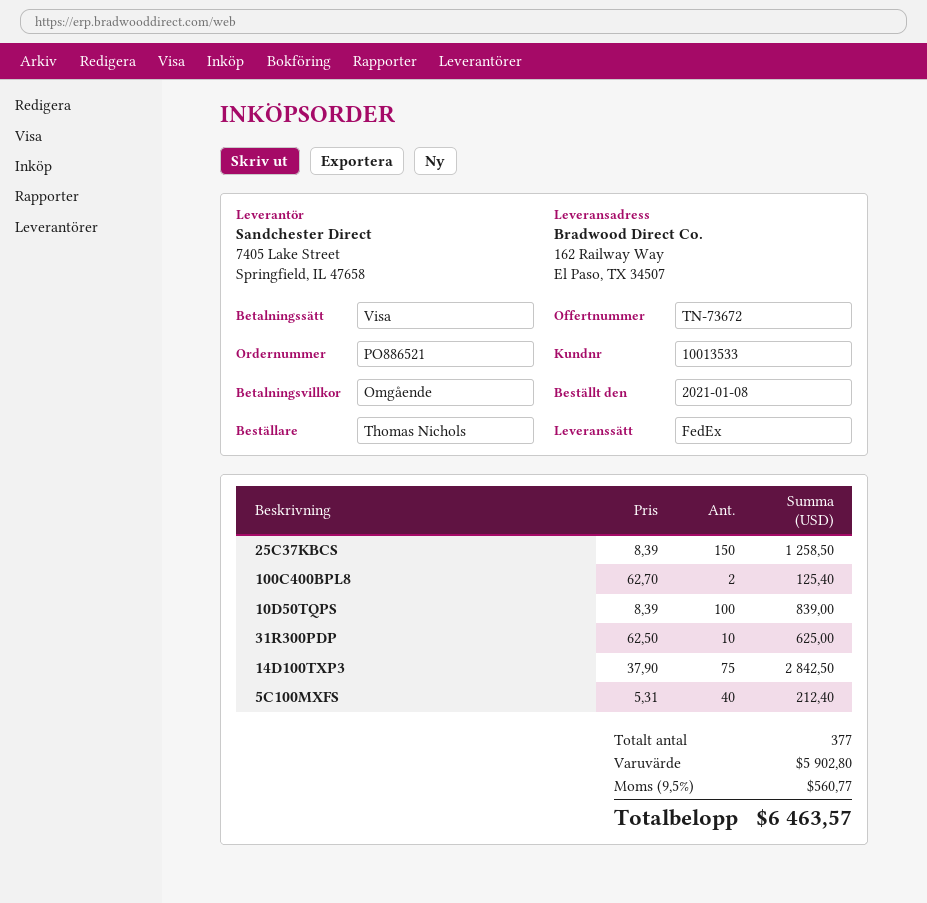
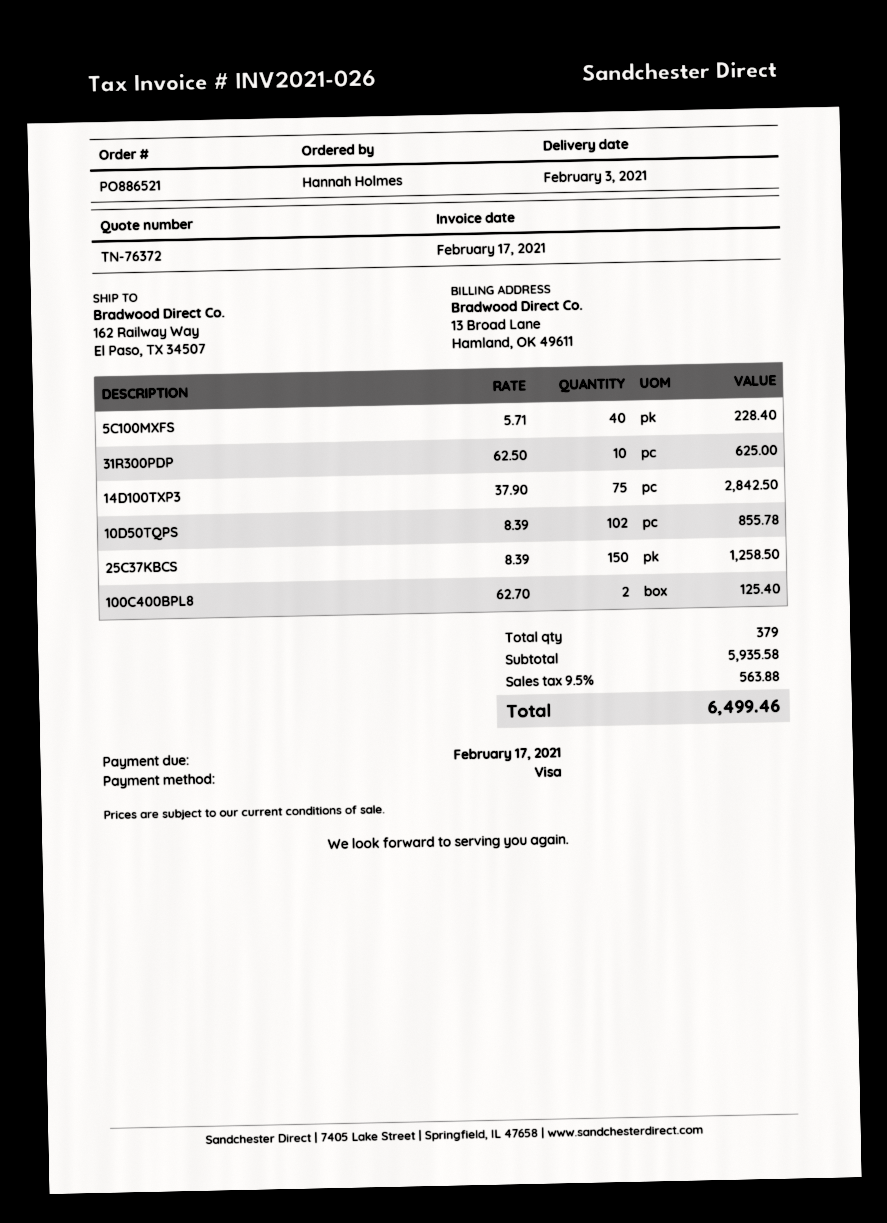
quote number: TN-73672 -> TN-76372
ordered by: Thomas Nichols -> Hannah Holmes
10D50TQPS: 100 x 8.39 = 839.00 -> 102 x 8.39 = 855.78
5C100MXFS: 40 x 5.31 = 212.40 -> 40 x 5.71 = 228.40
total quantity: 377 -> 379
subtotal: 5902.80 -> 5935.58
tax: 9.5% = 560.77 -> 9.5% = 563.88
total: 6463.57 -> 6499.46

